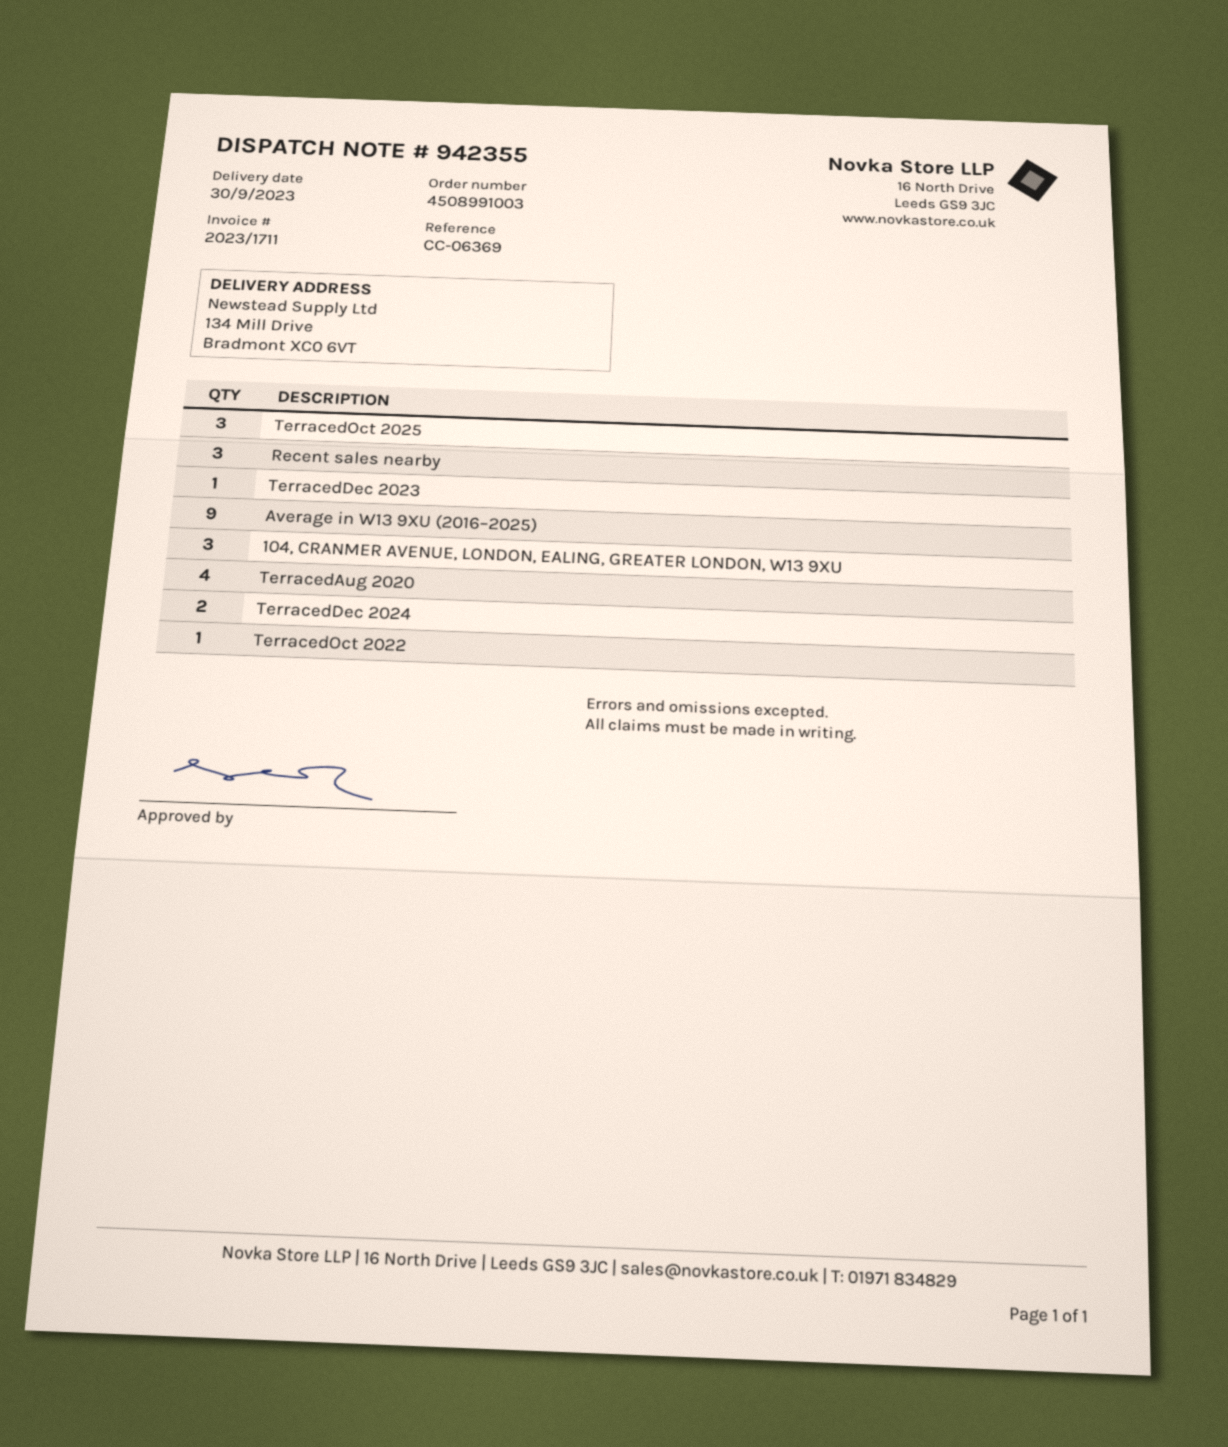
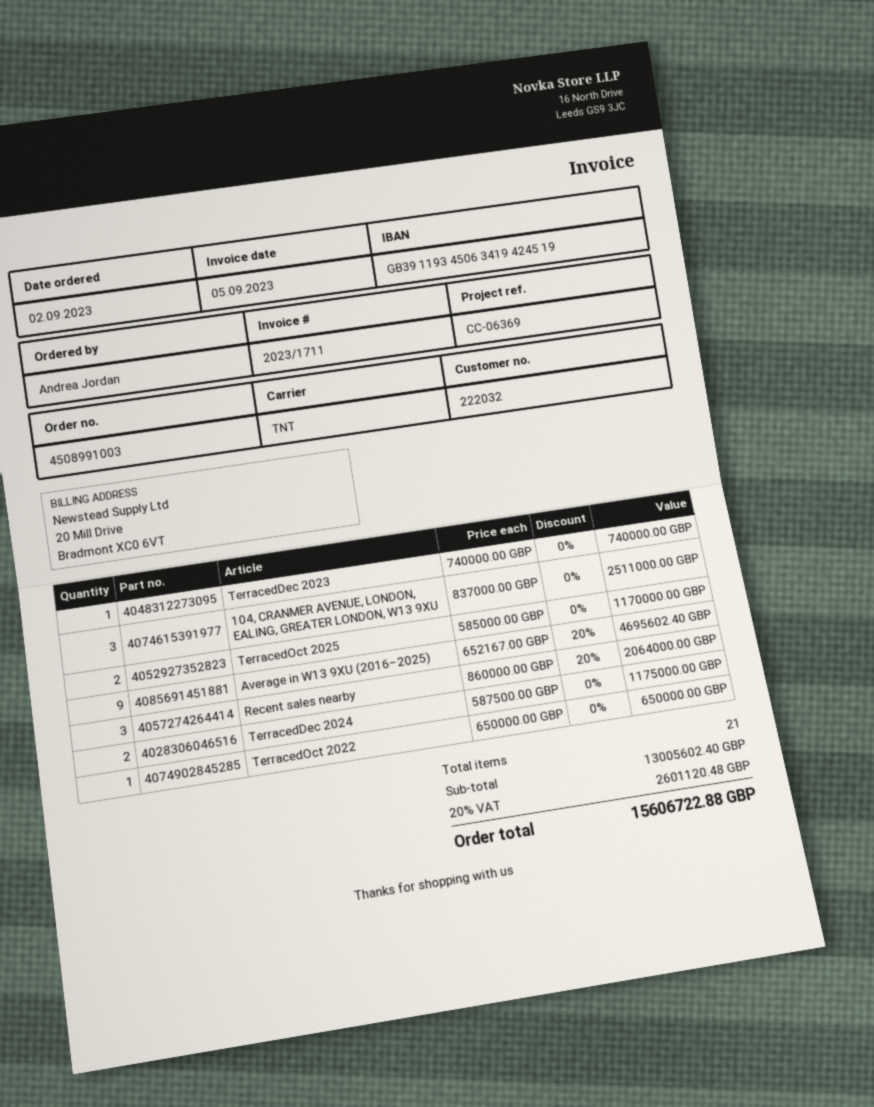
TerracedOct 2025: 3 -> 2
TerracedAug 2020: 4 -> none

